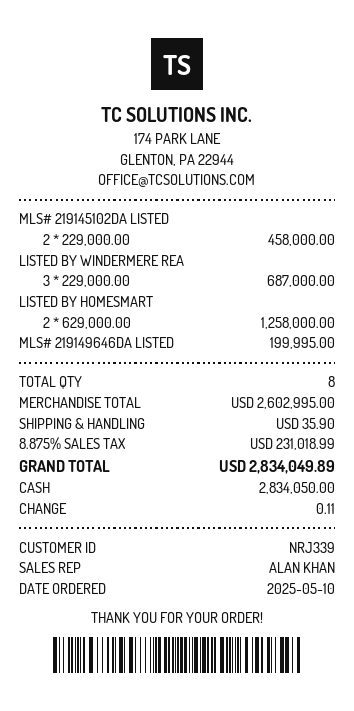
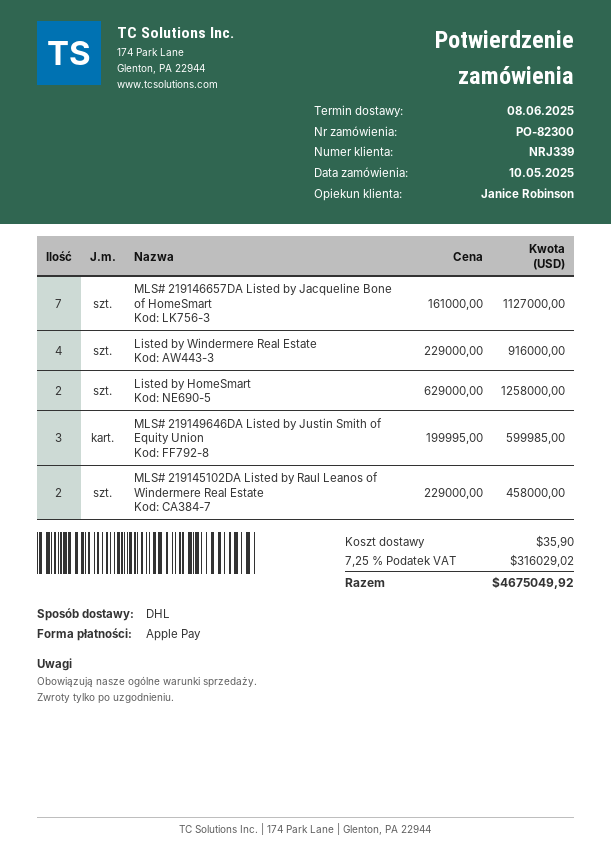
sales rep: ALAN KHAN -> Janice Robinson
payment method: cash -> Apple Pay
LISTED BY WINDERMERE REA: 3 x 229000.00 = 687000.00 -> 4 x 229000.00 = 916000.00
MLS# 219149646DA LISTED: 1 x 199995.00 = 199995.00 -> 3 x 199995.00 = 599985.00
MLS# 219146657DA Listed by Jacqueline Bone of HomeSmart: none -> 7 x 161000.00 = 1127000.00
tax: 8.875% = 231018.99 -> 7.25% = 316029.02
total: 2834049.89 -> 4675049.92

